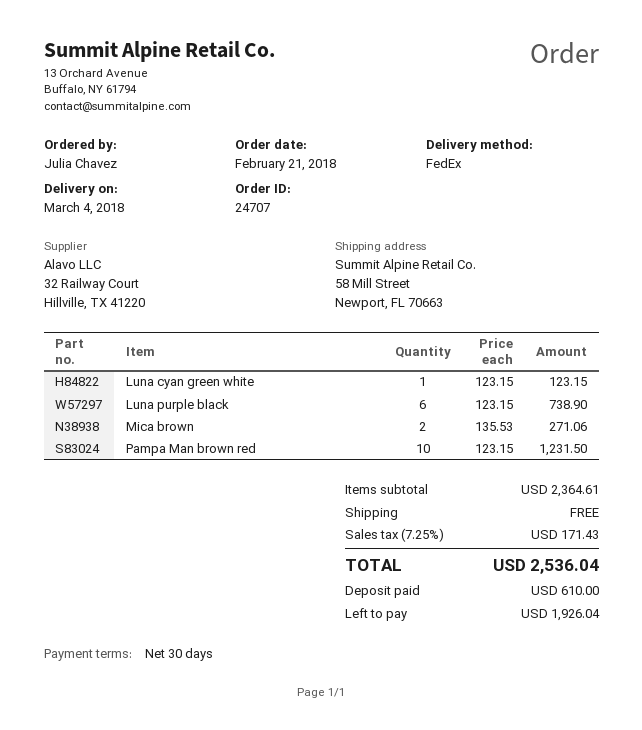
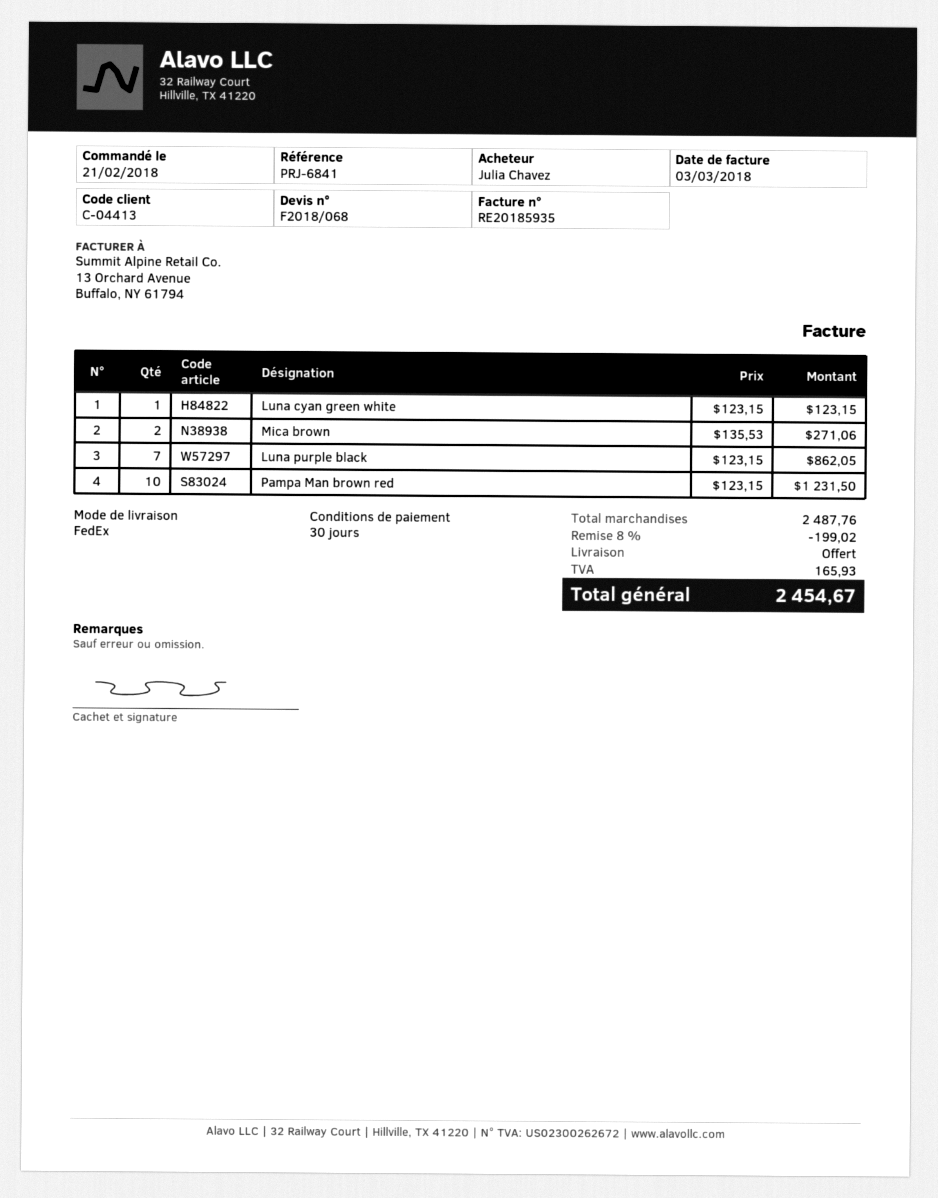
Luna purple black: 6 x 123.15 = 738.90 -> 7 x 123.15 = 862.05
subtotal: 2364.61 -> 2487.76
discount: none -> 8% = 199.02
tax: 171.43 -> 165.93
total: 2536.04 -> 2454.67

